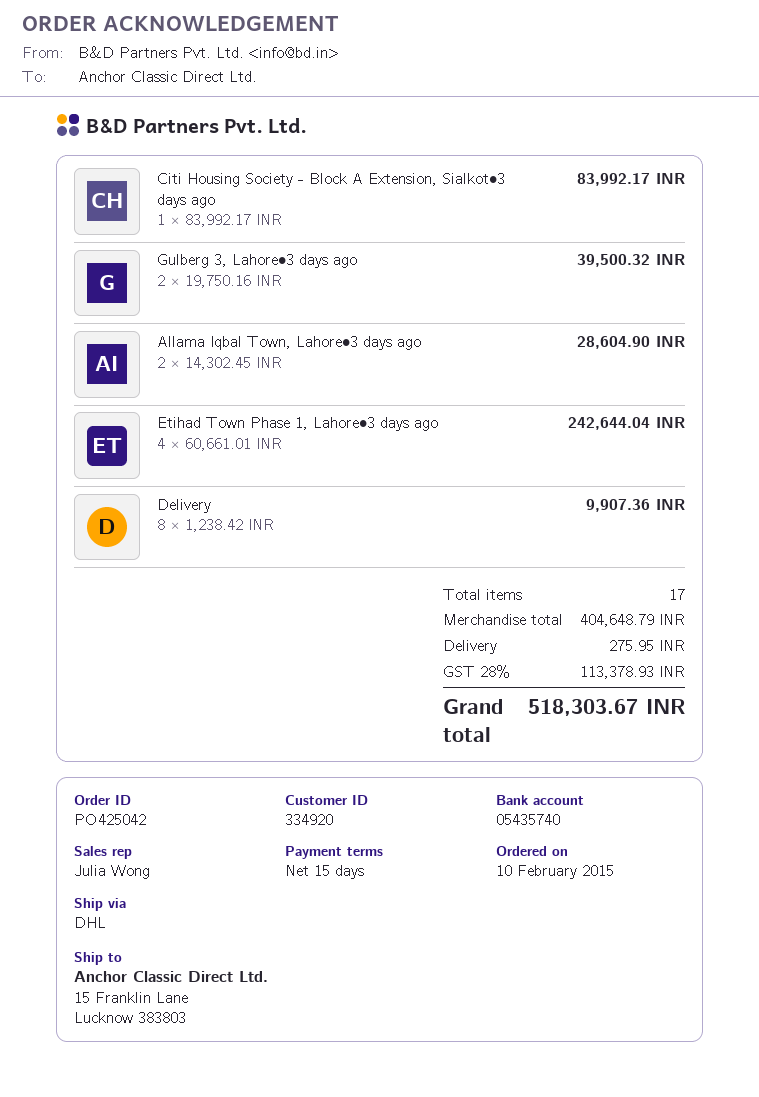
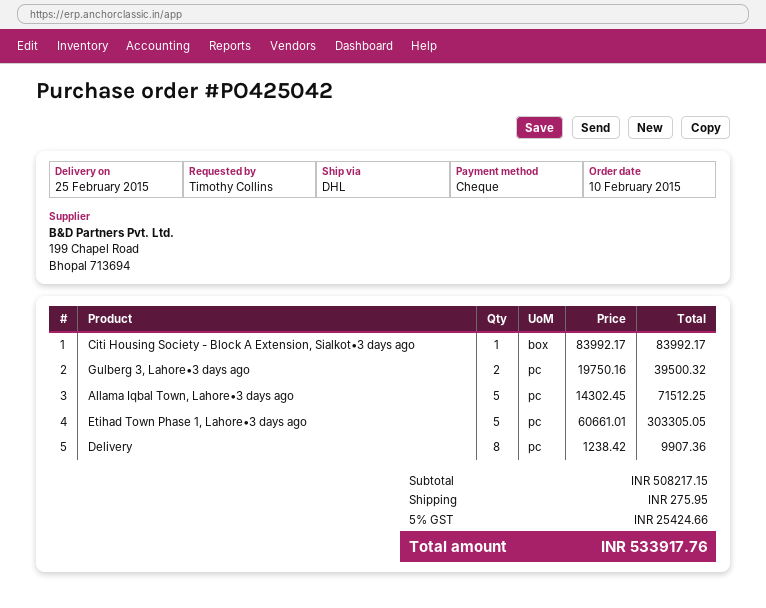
Allama Iqbal Town, Lahore•3 days ago: 2 x 14302.45 = 28604.90 -> 5 x 14302.45 = 71512.25
Etihad Town Phase 1, Lahore•3 days ago: 4 x 60661.01 = 242644.04 -> 5 x 60661.01 = 303305.05
subtotal: 404648.79 -> 508217.15
tax: 28% = 113378.93 -> 5% = 25424.66
total: 518303.67 -> 533917.76

